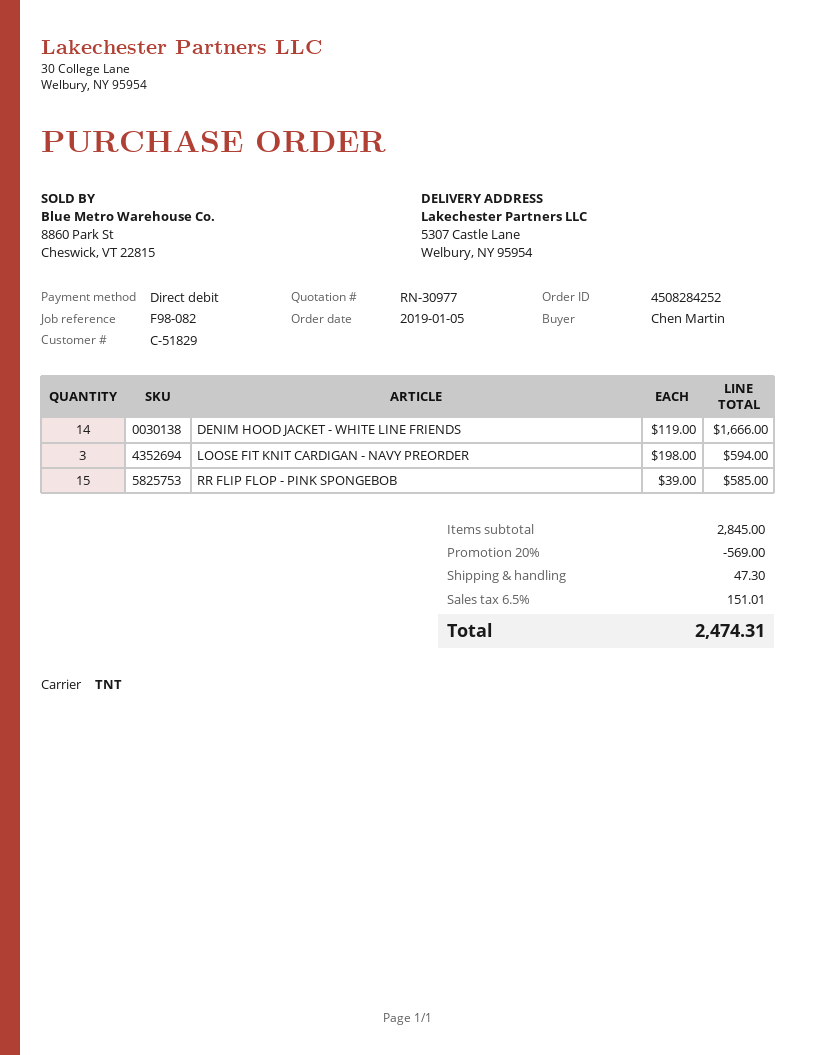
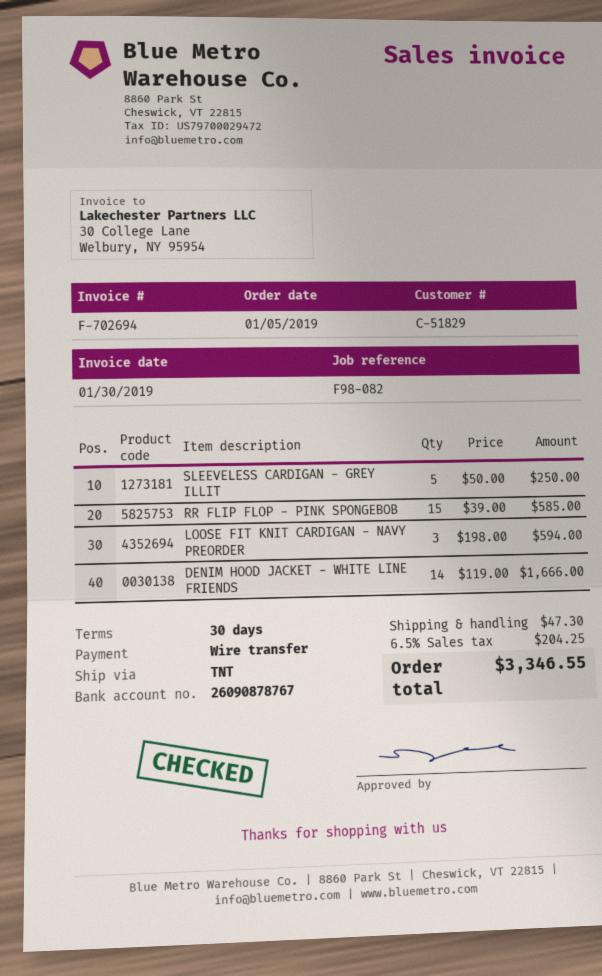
payment method: direct debit -> bank transfer
SLEEVELESS CARDIGAN - GREY ILLIT: none -> 5 x 50.00 = 250.00
discount: 20% = 569.00 -> none
tax: 6.5% = 151.01 -> 6.5% = 204.25
total: 2474.31 -> 3346.55

